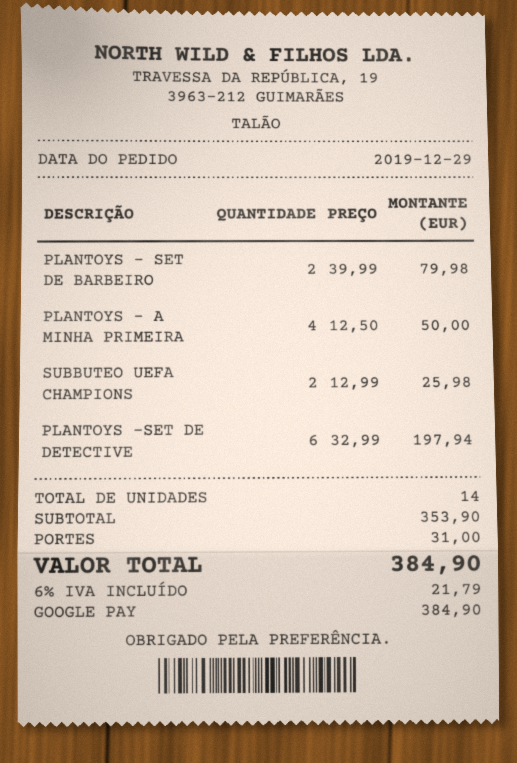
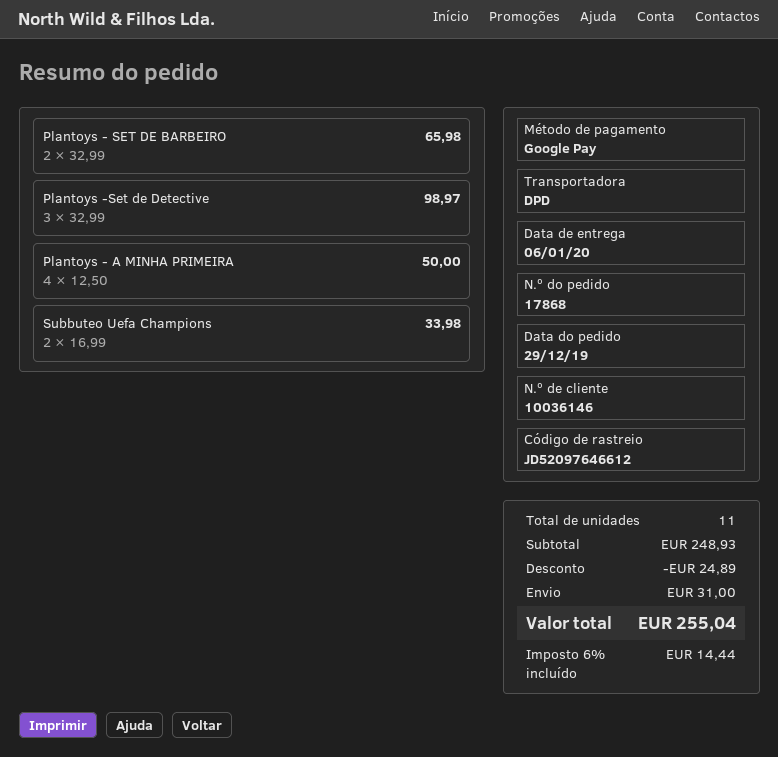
PLANTOYS - SET DE BARBEIRO: 2 x 39.99 = 79.98 -> 2 x 32.99 = 65.98
SUBBUTEO UEFA CHAMPIONS: 2 x 12.99 = 25.98 -> 2 x 16.99 = 33.98
PLANTOYS -SET DE DETECTIVE: 6 x 32.99 = 197.94 -> 3 x 32.99 = 98.97
total quantity: 14 -> 11
subtotal: 353.90 -> 248.93
discount: none -> 24.89
tax: 6% = 21.79 -> 6% = 14.44
total: 384.90 -> 255.04

